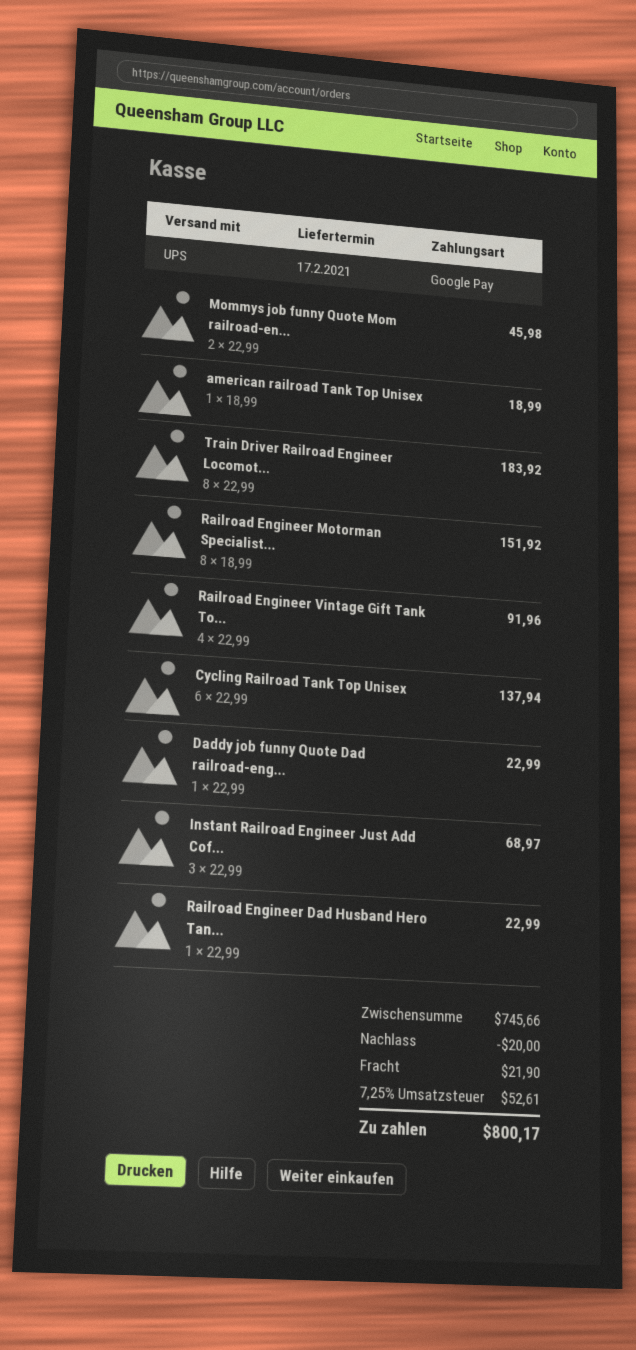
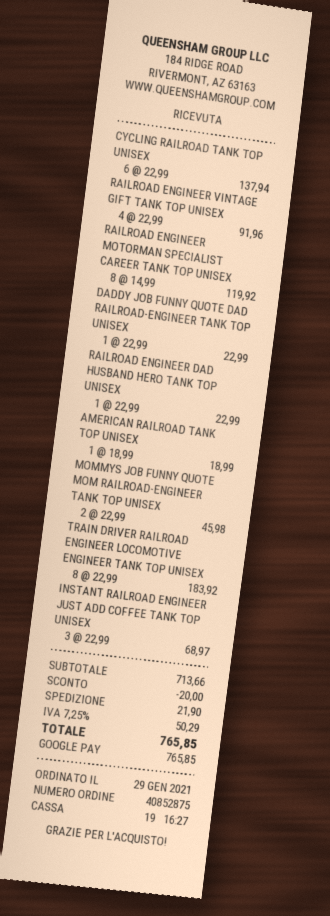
Railroad Engineer Motorman Specialist...: 8 x 18.99 = 151.92 -> 8 x 14.99 = 119.92
subtotal: 745.66 -> 713.66
tax: 7.25% = 52.61 -> 7.25% = 50.29
total: 800.17 -> 765.85

